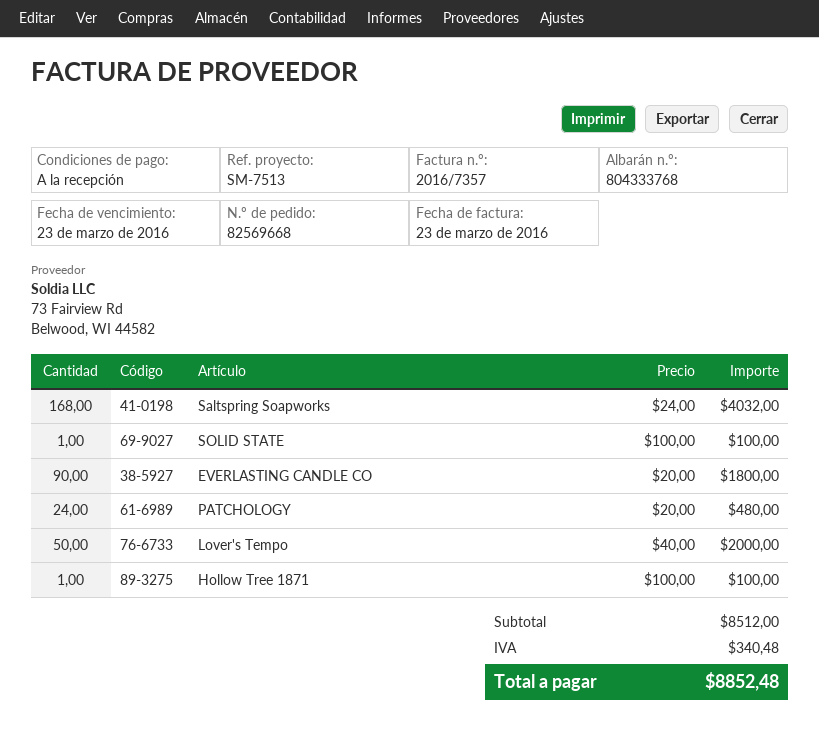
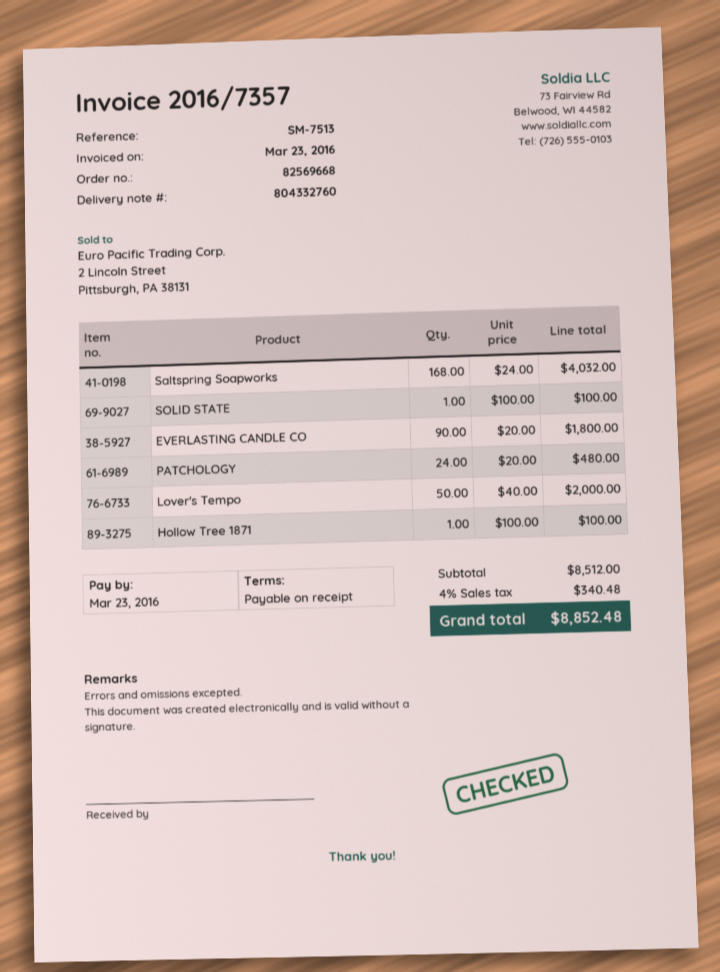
delivery note number: 804333768 -> 804332760

